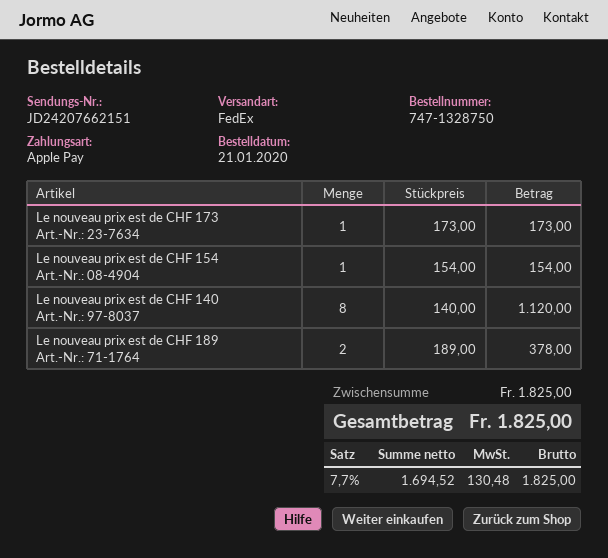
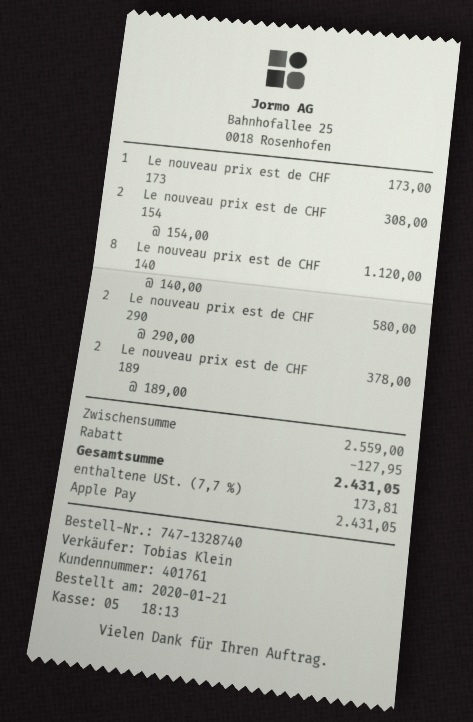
order number: 747-1328750 -> 747-1328740
Le nouveau prix est de CHF 154: 1 x 154.00 = 154.00 -> 2 x 154.00 = 308.00
Le nouveau prix est de CHF 290: none -> 2 x 290.00 = 580.00
subtotal: 1825.00 -> 2559.00
discount: none -> 127.95
tax: 7.7% = 130.48 -> 7.7% = 173.81
total: 1825.00 -> 2431.05

